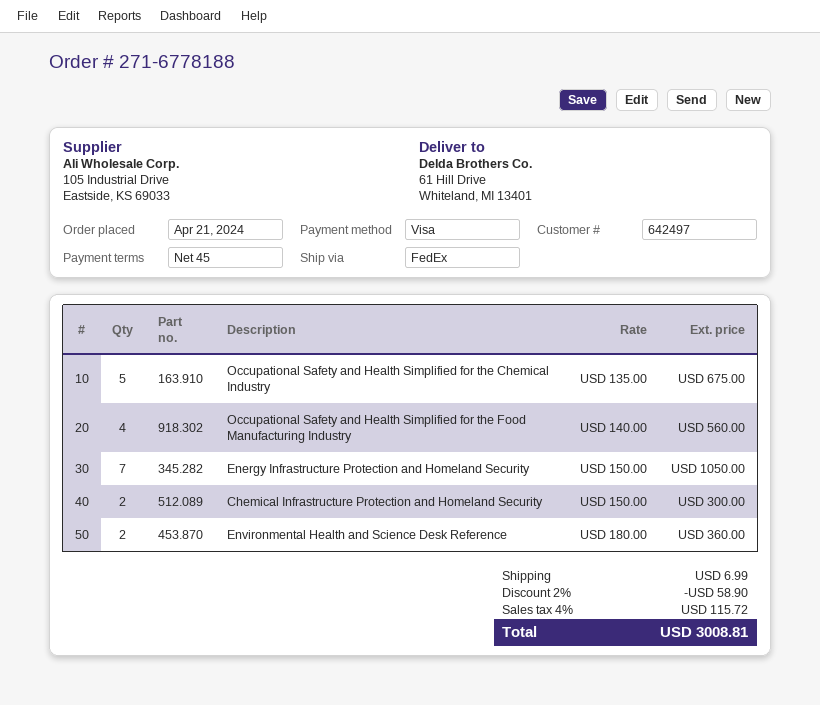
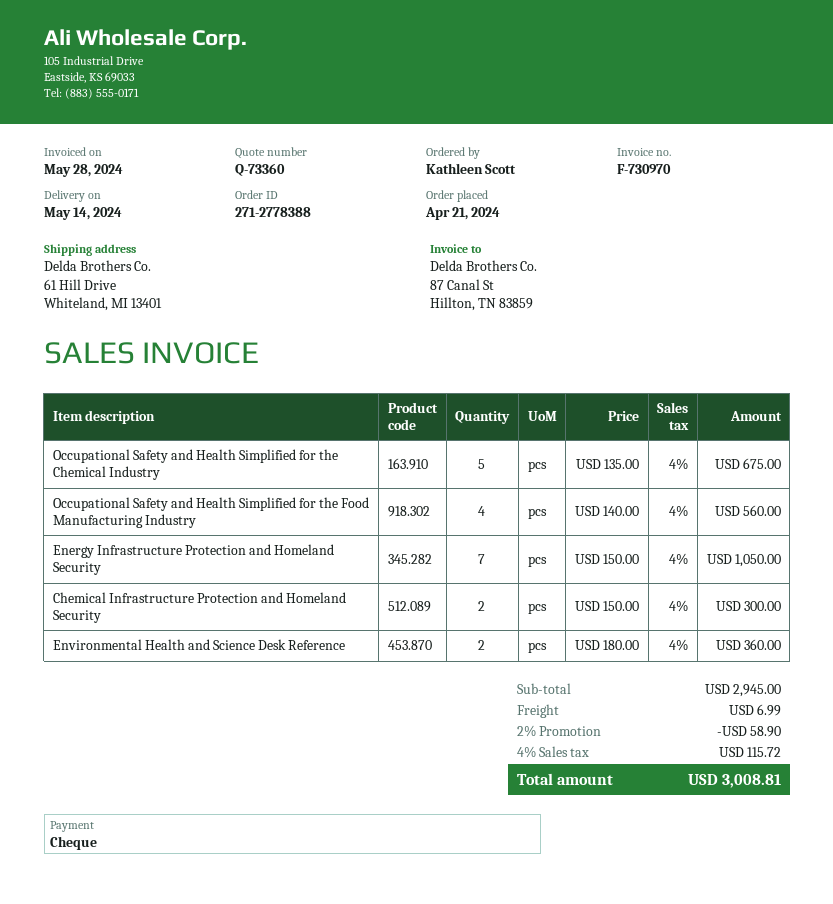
order number: 271-6778188 -> 271-2778388
payment method: Visa -> cheque

